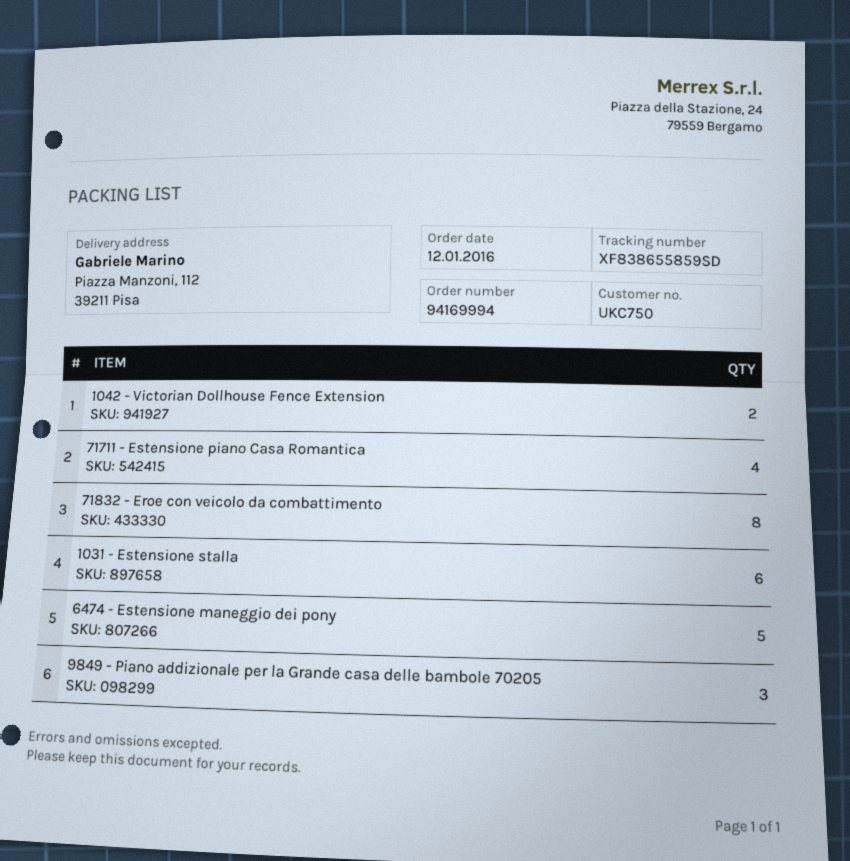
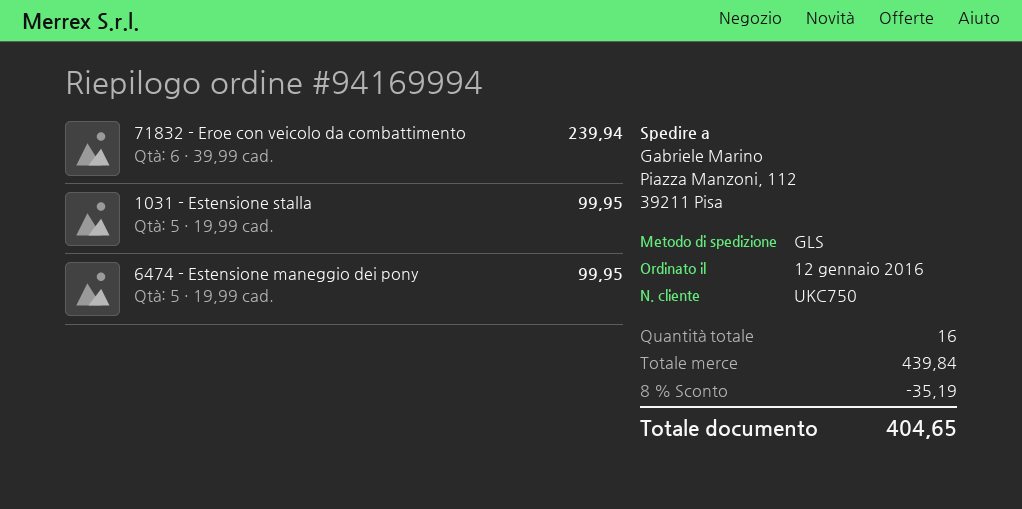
1042 - Victorian Dollhouse Fence Extension: 2 -> none
71711 - Estensione piano Casa Romantica: 4 -> none
71832 - Eroe con veicolo da combattimento: 8 -> 6
1031 - Estensione stalla: 6 -> 5
9849 - Piano addizionale per la Grande casa delle bambole 70205: 3 -> none

